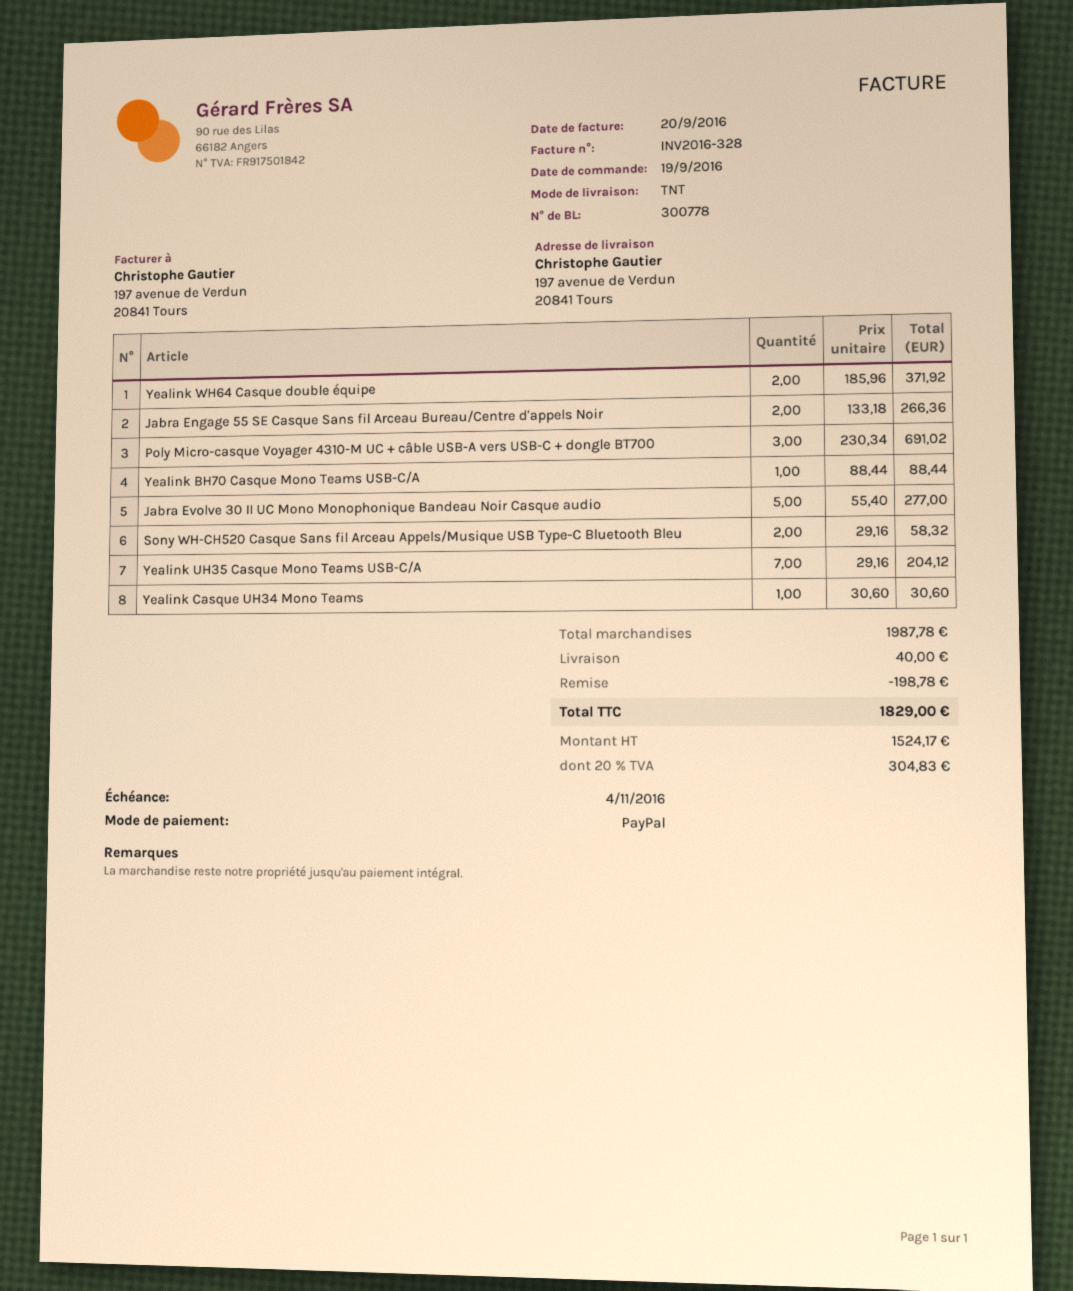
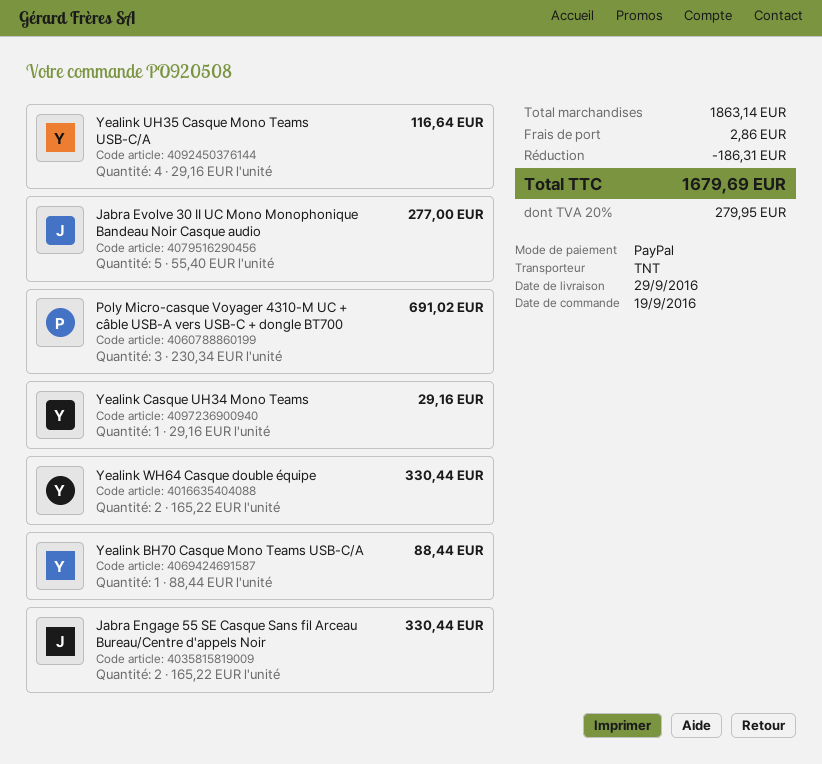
Yealink WH64 Casque double équipe: 2 x 185.96 = 371.92 -> 2 x 165.22 = 330.44
Jabra Engage 55 SE Casque Sans fil Arceau Bureau/Centre d'appels Noir: 2 x 133.18 = 266.36 -> 2 x 165.22 = 330.44
Sony WH-CH520 Casque Sans fil Arceau Appels/Musique USB Type-C Bluetooth Bleu: 2 x 29.16 = 58.32 -> none
Yealink UH35 Casque Mono Teams USB-C/A: 7 x 29.16 = 204.12 -> 4 x 29.16 = 116.64
Yealink Casque UH34 Mono Teams: 1 x 30.60 = 30.60 -> 1 x 29.16 = 29.16
subtotal: 1987.78 -> 1863.14
discount: 198.78 -> 186.31
shipping: 40.00 -> 2.86
tax: 20% = 304.83 -> 20% = 279.95
total: 1829.00 -> 1679.69

